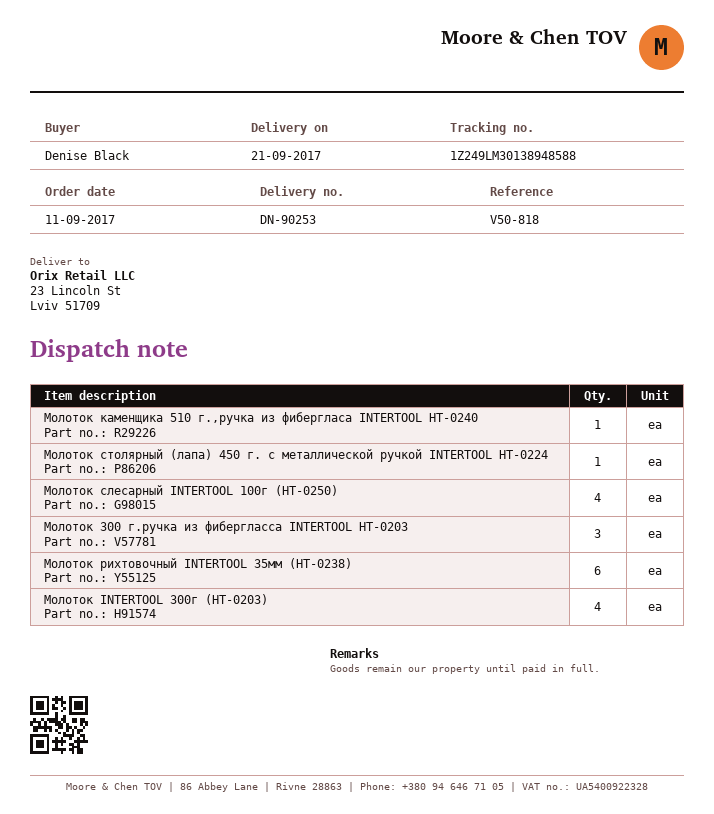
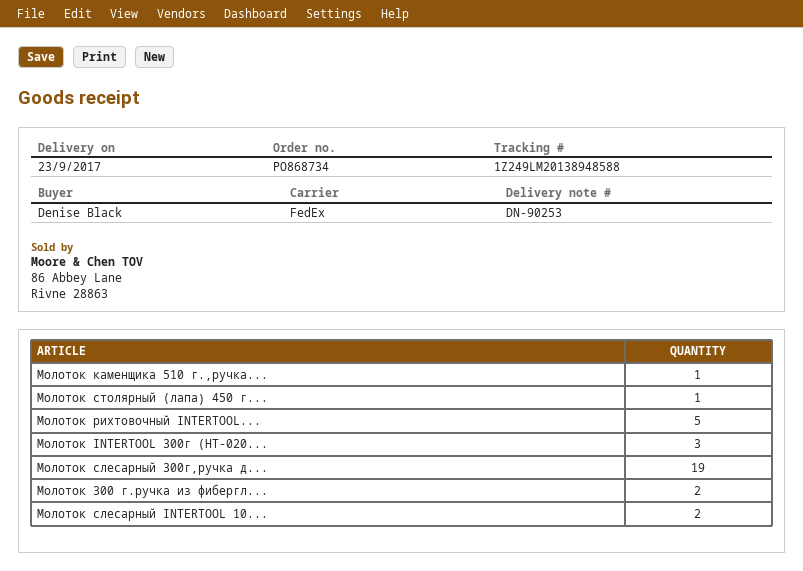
delivery date: 2017-09-21 -> 2017-09-23
tracking number: 1Z249LM30138948588 -> 1Z249LM20138948588
Молоток слесарный INTERTOOL 100г (HT-0250): 4 -> 2
Молоток 300 г.ручка из фибергласса INTERTOOL HT-0203: 3 -> 2
Молоток рихтовочный INTERTOOL 35мм (HT-0238): 6 -> 5
Молоток INTERTOOL 300г (HT-0203): 4 -> 3
Молоток слесарный 300г,ручка д...: none -> 19

